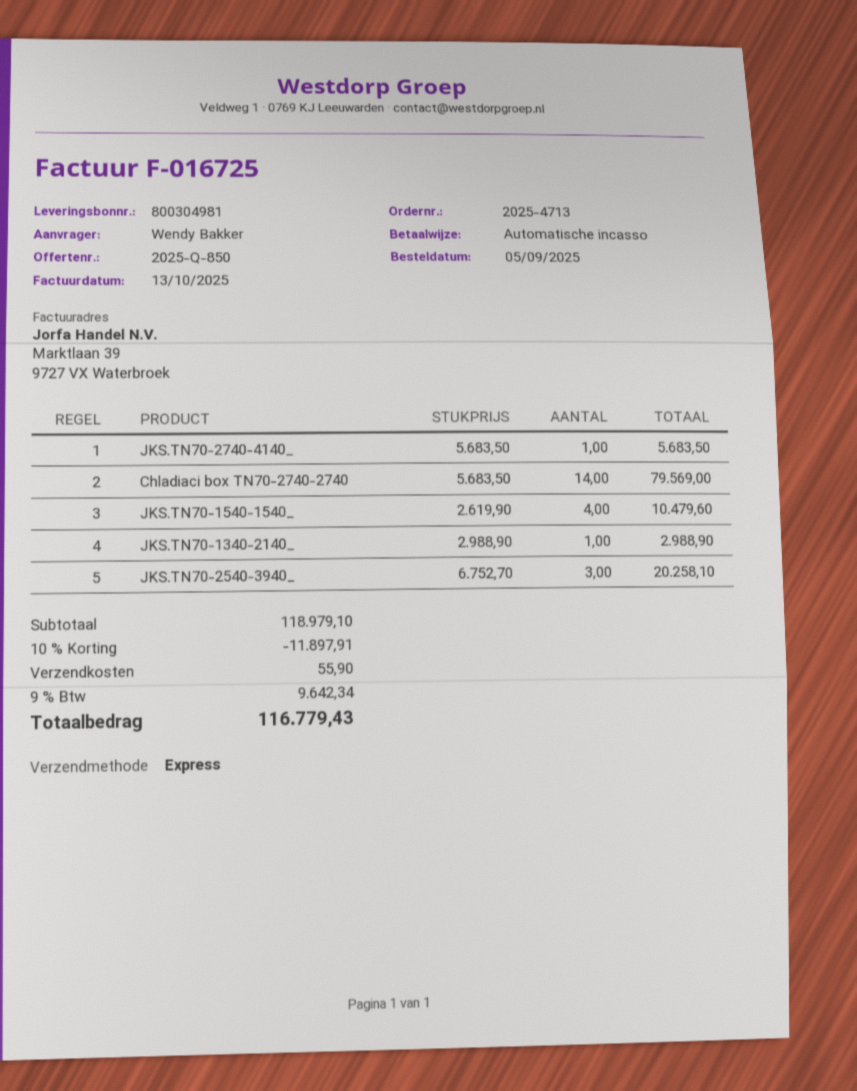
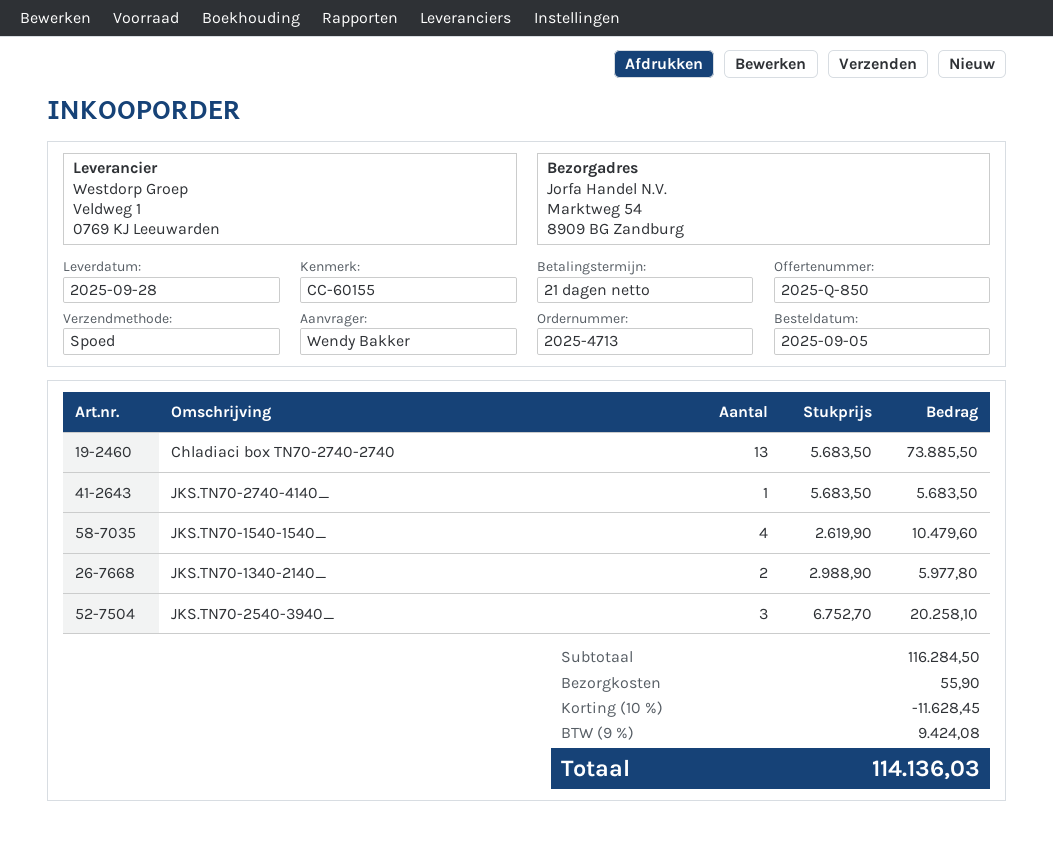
Chladiaci box TN70-2740-2740: 14 x 5683.50 = 79569.00 -> 13 x 5683.50 = 73885.50
JKS.TN70-1340-2140_: 1 x 2988.90 = 2988.90 -> 2 x 2988.90 = 5977.80
subtotal: 118979.10 -> 116284.50
discount: 10% = 11897.91 -> 10% = 11628.45
tax: 9% = 9642.34 -> 9% = 9424.08
total: 116779.43 -> 114136.03

